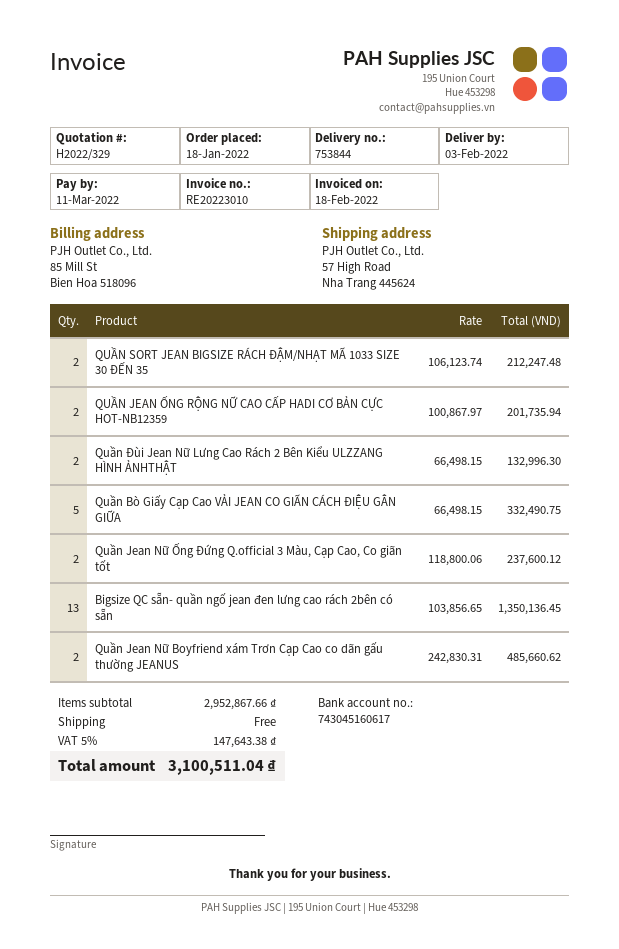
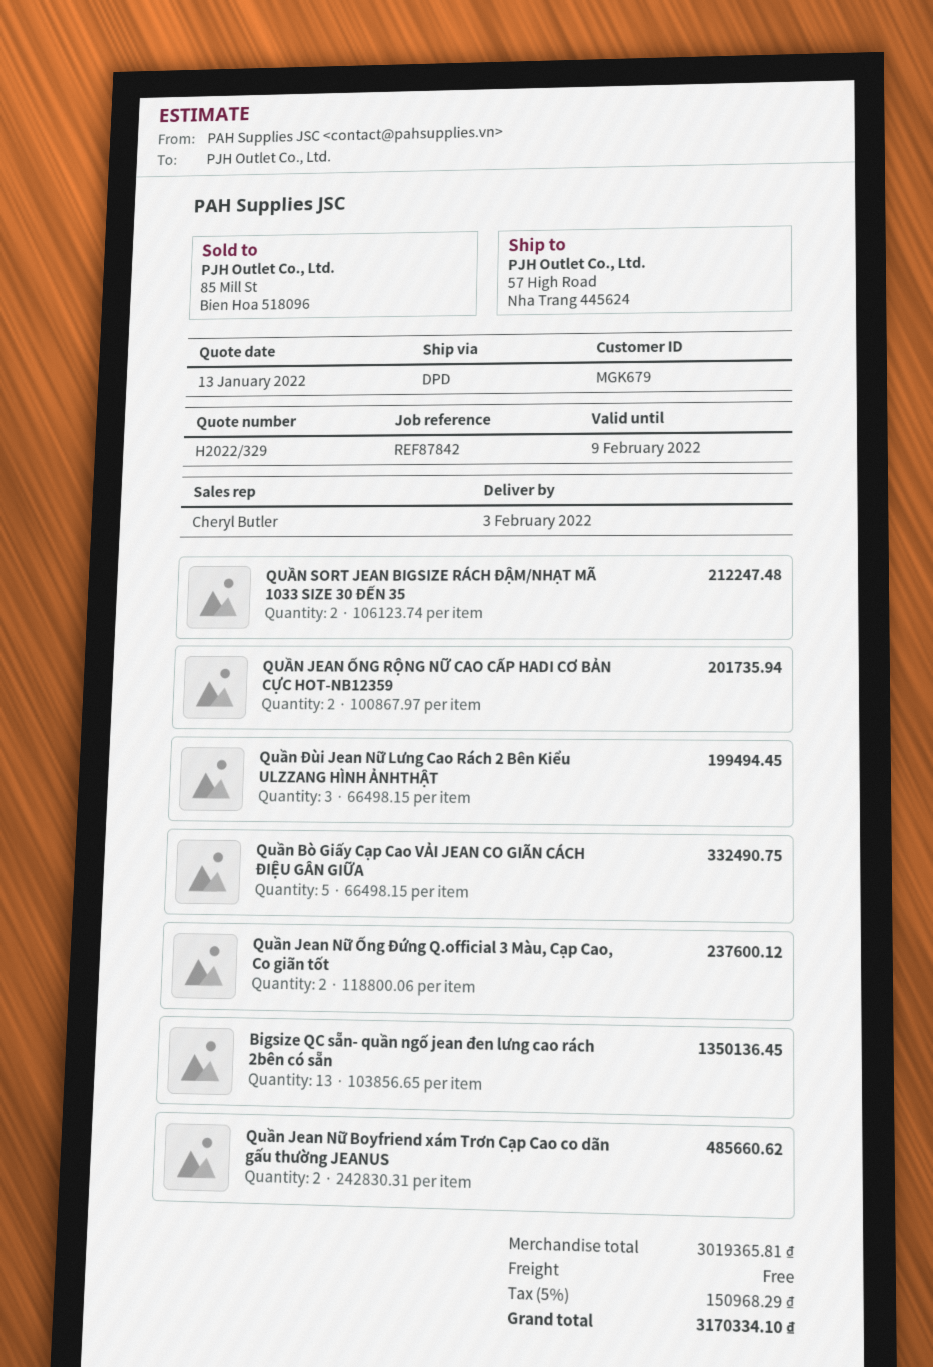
Quần Đùi Jean Nữ Lưng Cao Rách 2 Bên Kiểu ULZZANG HÌNH ẢNHTHẬT: 2 x 66498.15 = 132996.30 -> 3 x 66498.15 = 199494.45
subtotal: 2952867.66 -> 3019365.81
tax: 5% = 147643.38 -> 5% = 150968.29
total: 3100511.04 -> 3170334.10

